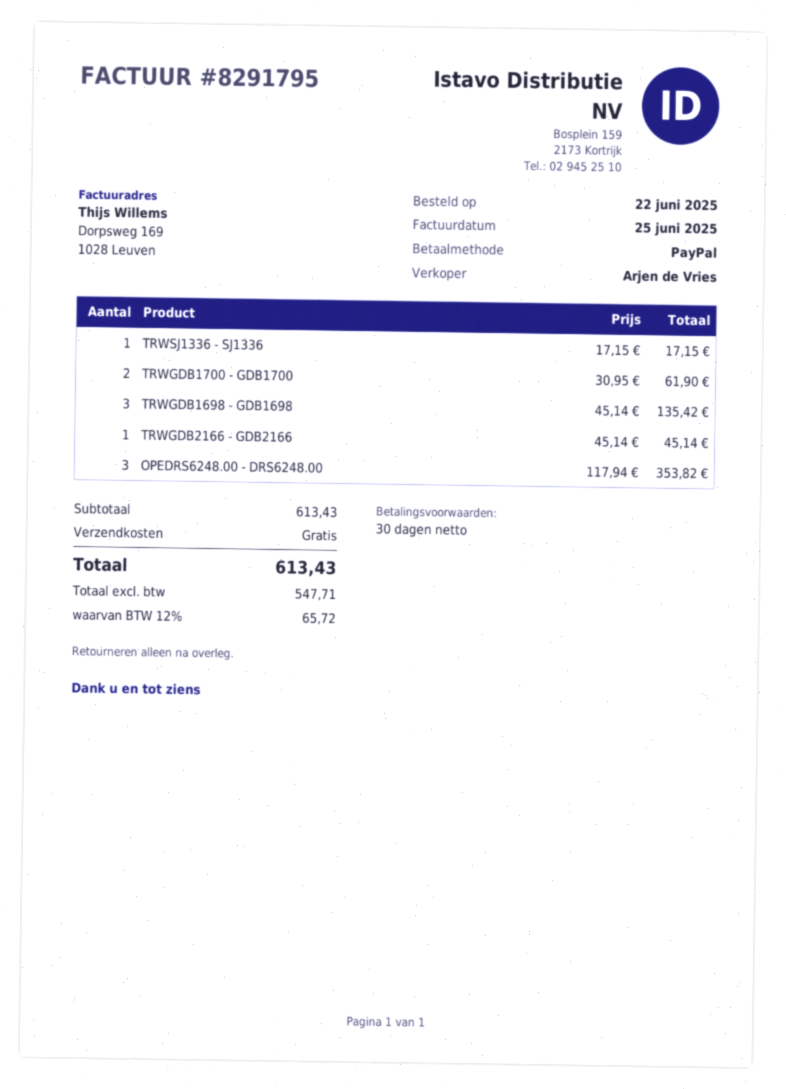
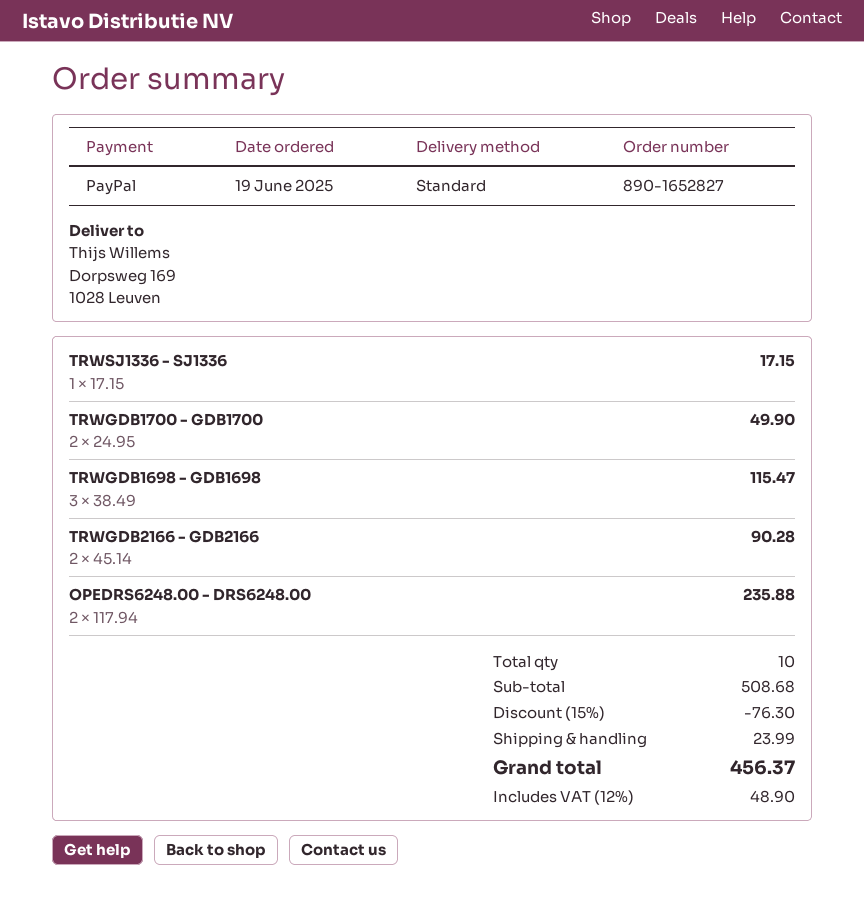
order date: 2025-06-22 -> 2025-06-19
TRWGDB1700 - GDB1700: 2 x 30.95 = 61.90 -> 2 x 24.95 = 49.90
TRWGDB1698 - GDB1698: 3 x 45.14 = 135.42 -> 3 x 38.49 = 115.47
TRWGDB2166 - GDB2166: 1 x 45.14 = 45.14 -> 2 x 45.14 = 90.28
OPEDRS6248.00 - DRS6248.00: 3 x 117.94 = 353.82 -> 2 x 117.94 = 235.88
subtotal: 613.43 -> 508.68
discount: none -> 15% = 76.30
shipping: 0.00 -> 23.99
tax: 12% = 65.72 -> 12% = 48.90
total: 613.43 -> 456.37

